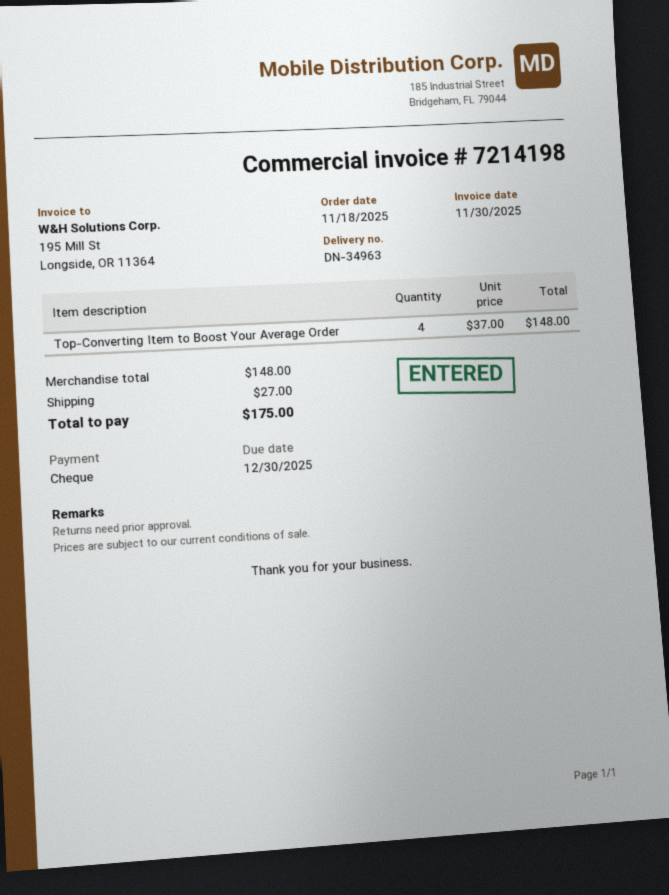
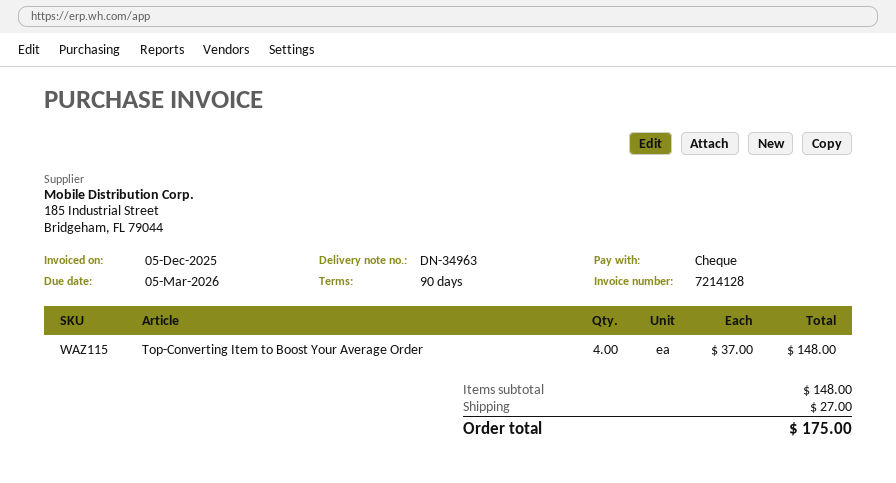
invoice number: 7214198 -> 7214128
invoice date: 2025-11-30 -> 2025-12-05
due date: 2025-12-30 -> 2026-03-05

